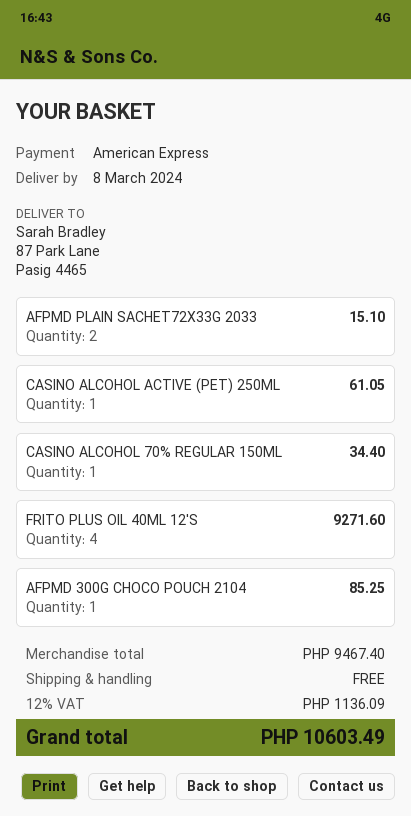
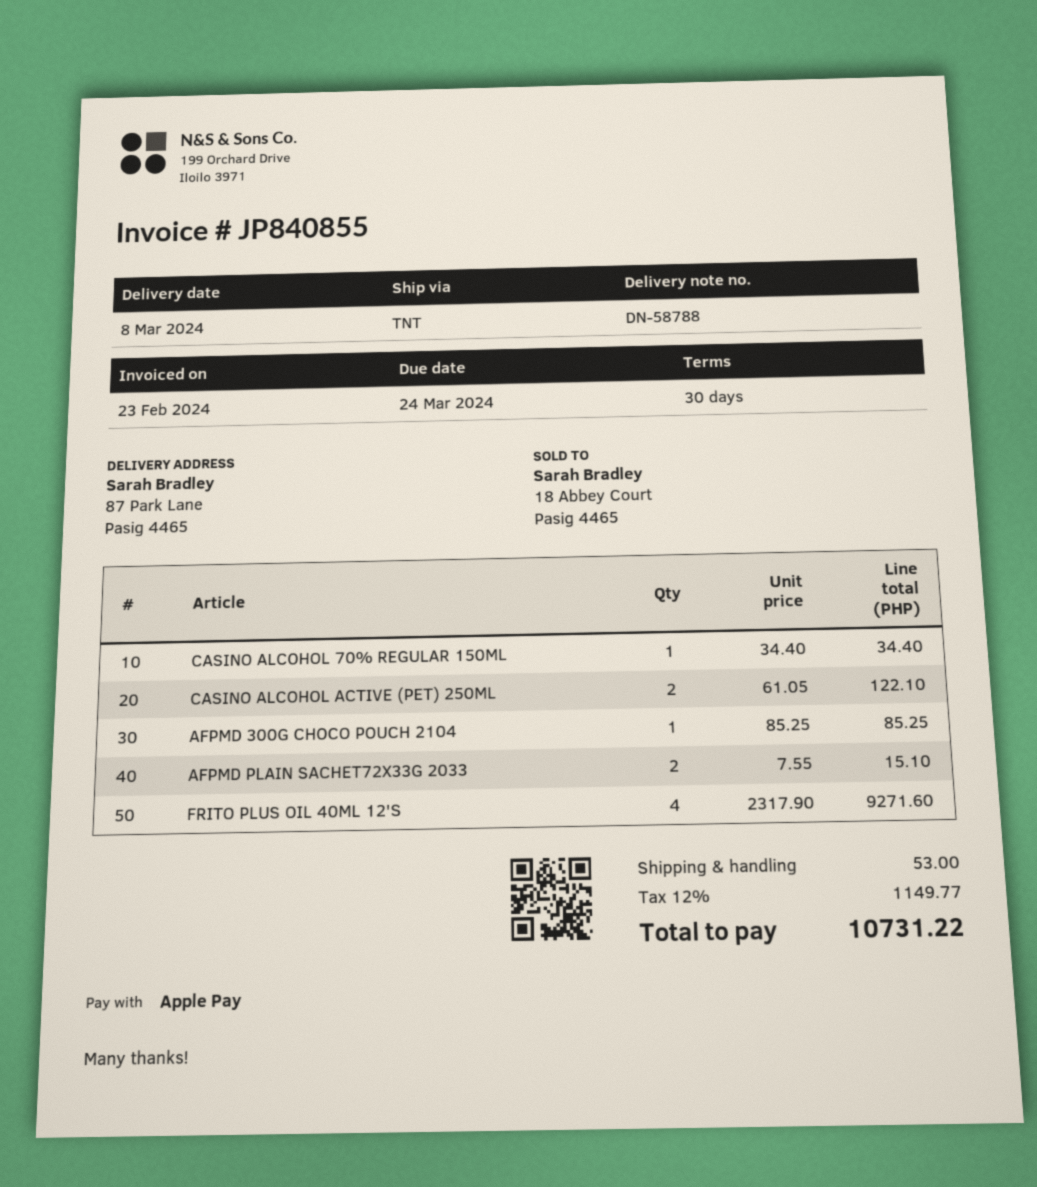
payment method: American Express -> Apple Pay
CASINO ALCOHOL ACTIVE (PET) 250ML: 1 for 61.05 -> 2 for 122.10
shipping: 0.00 -> 53.00
tax: 12% = 1136.09 -> 12% = 1149.77
total: 10603.49 -> 10731.22

